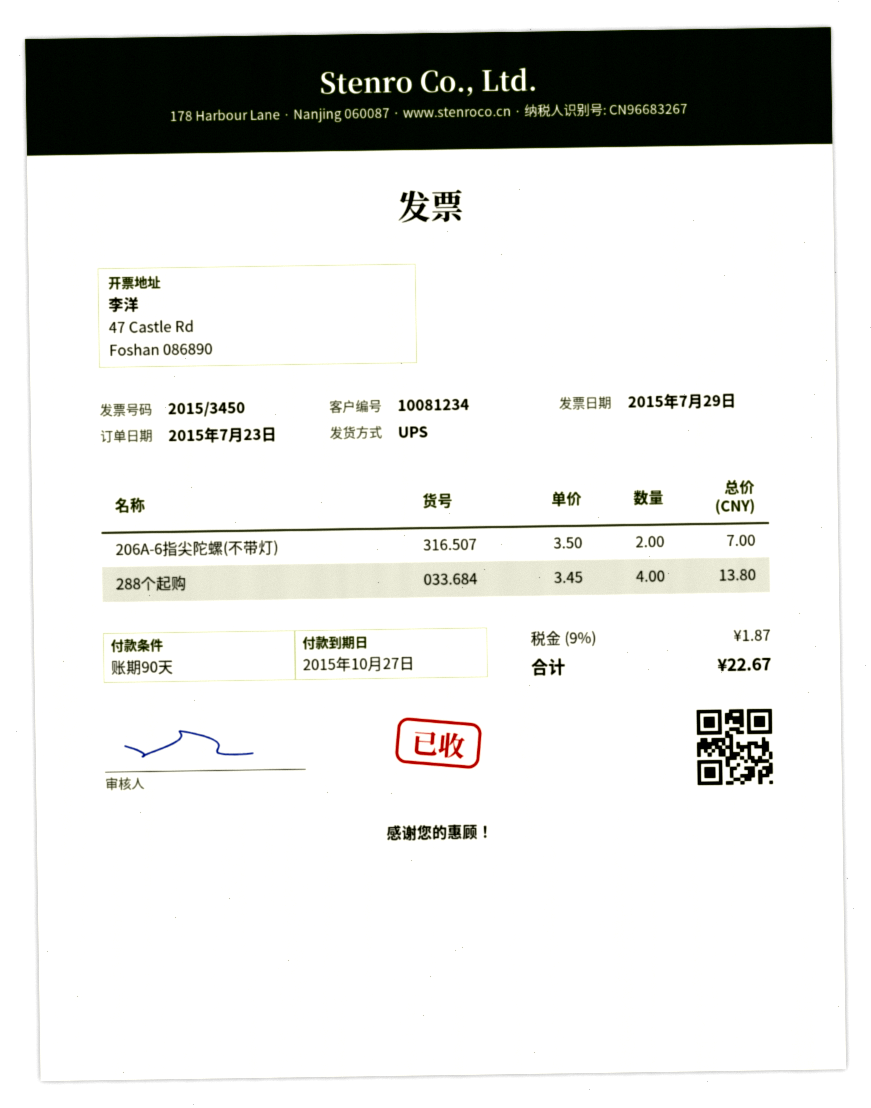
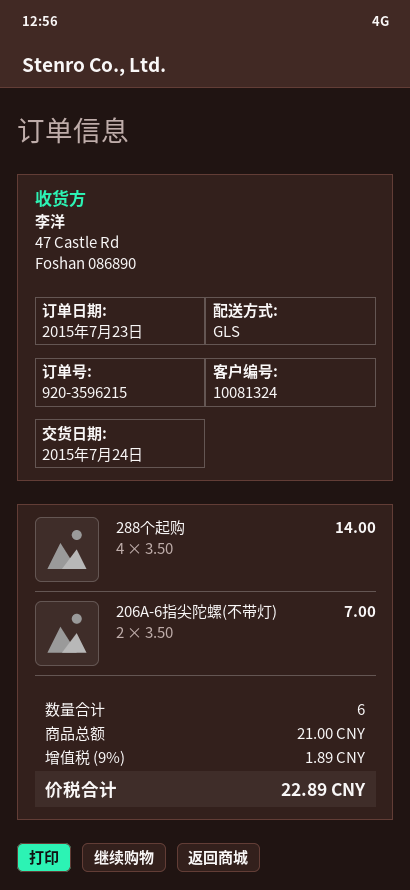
customer number: 10081234 -> 10081324
shipping method: UPS -> GLS
288个起购: 4 x 3.45 = 13.80 -> 4 x 3.50 = 14.00
tax: 9% = 1.87 -> 9% = 1.89
total: 22.67 -> 22.89

